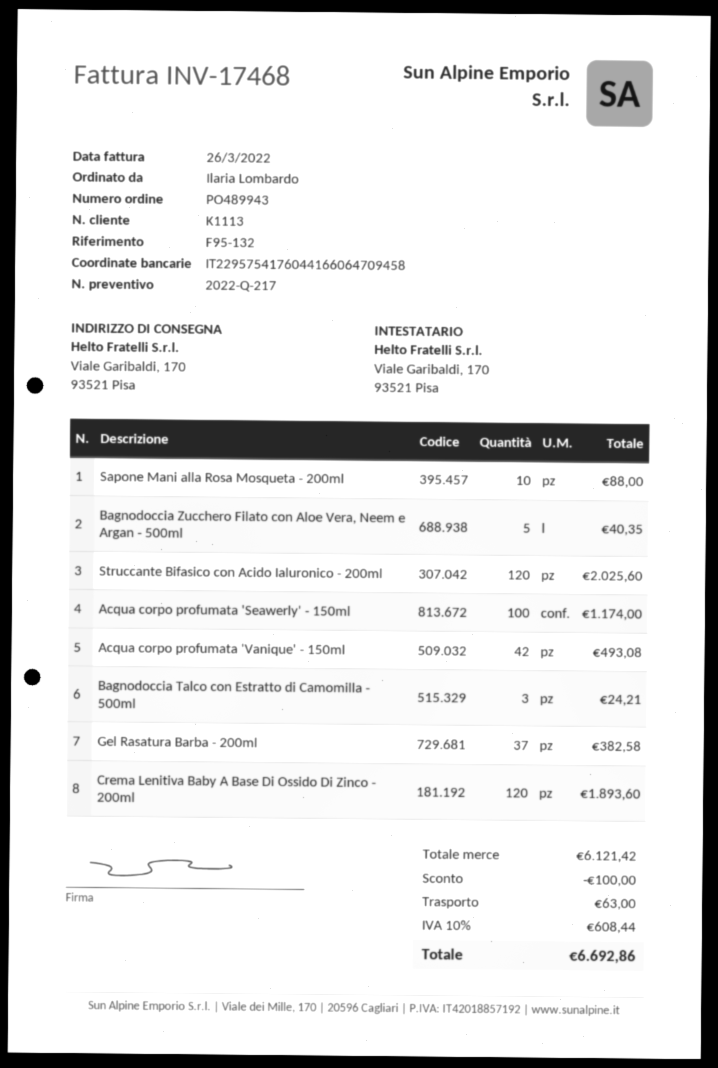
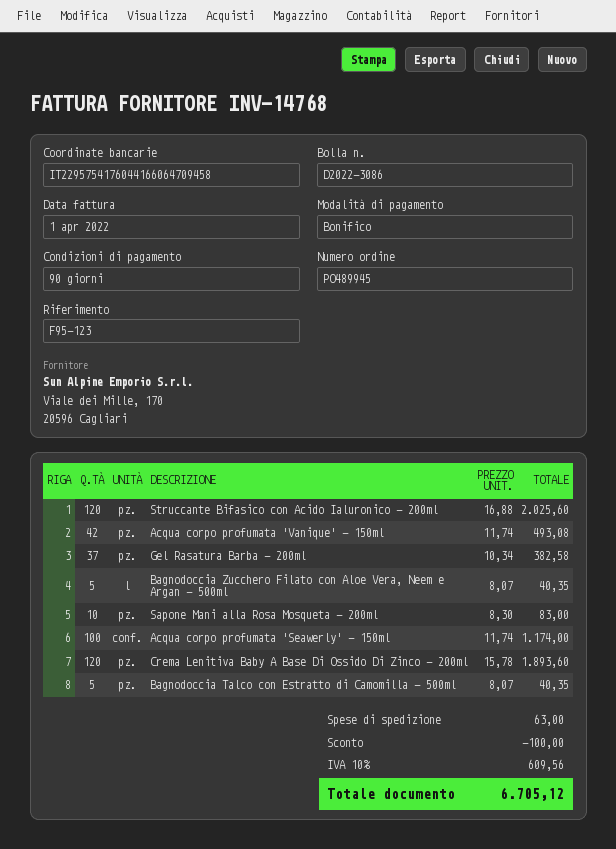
order number: PO489943 -> PO489945
invoice number: INV-17468 -> INV-14768
invoice date: 2022-03-26 -> 2022-04-01
reference: F95-132 -> F95-123
Sapone Mani alla Rosa Mosqueta - 200ml: 10 for 88.00 -> 10 for 83.00
Bagnodoccia Talco con Estratto di Camomilla - 500ml: 3 for 24.21 -> 5 for 40.35
tax: 10% = 608.44 -> 10% = 609.56
total: 6692.86 -> 6705.12

